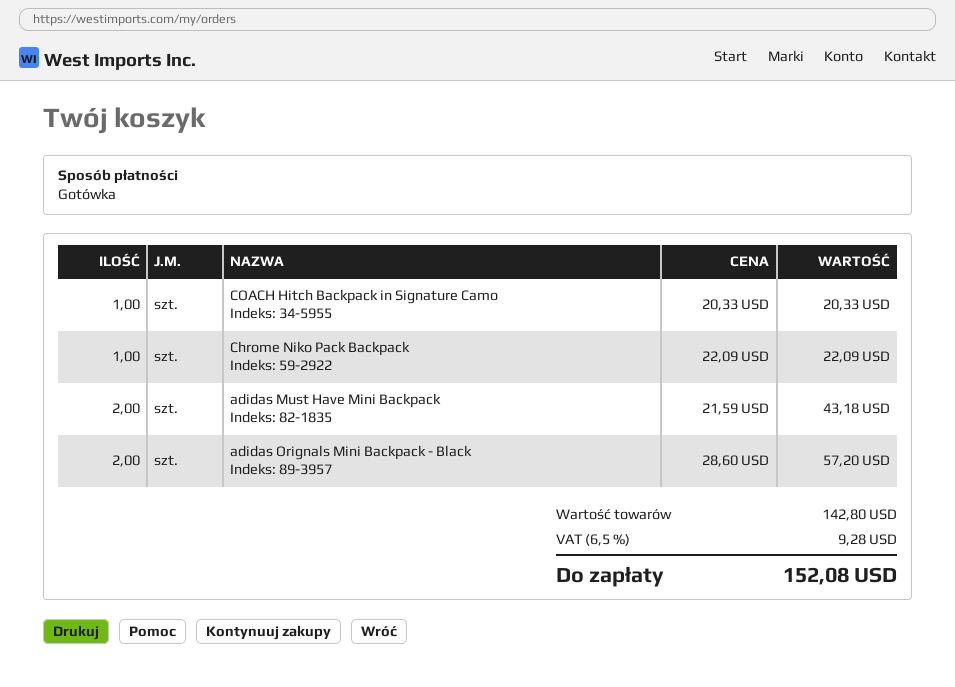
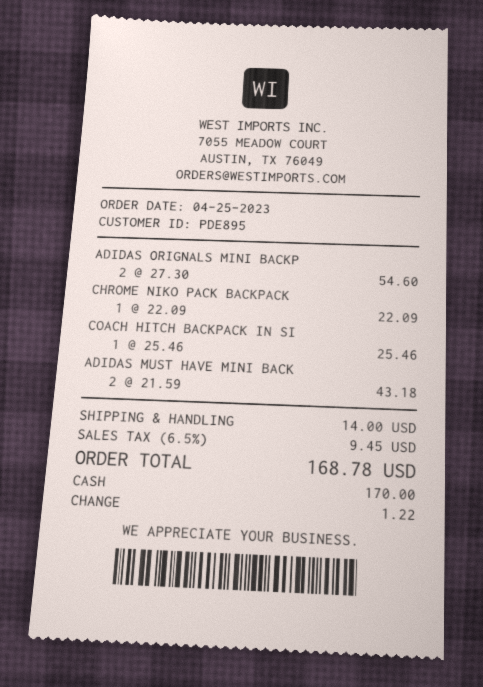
COACH Hitch Backpack in Signature Camo: 1 x 20.33 = 20.33 -> 1 x 25.46 = 25.46
adidas Orignals Mini Backpack - Black: 2 x 28.60 = 57.20 -> 2 x 27.30 = 54.60
shipping: none -> 14.00
tax: 6.5% = 9.28 -> 6.5% = 9.45
total: 152.08 -> 168.78

